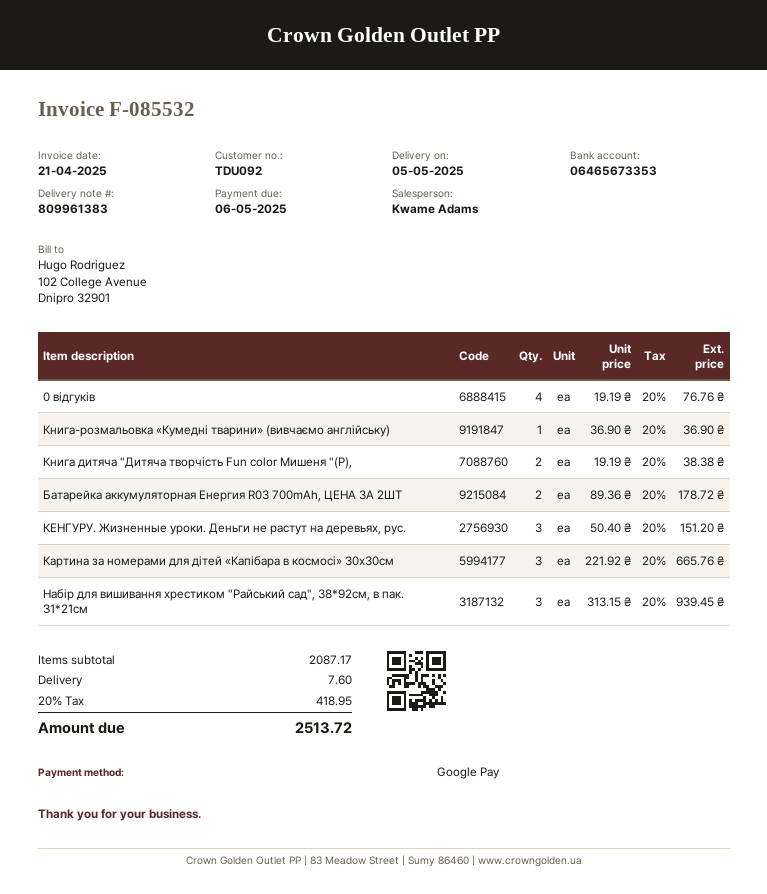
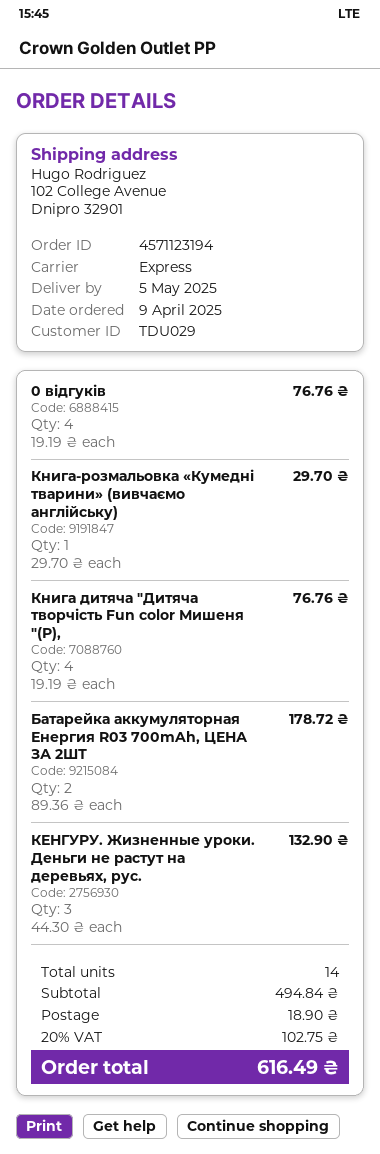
customer number: TDU092 -> TDU029
Книга-розмальовка «Кумедні тварини» (вивчаємо англійську): 1 x 36.90 = 36.90 -> 1 x 29.70 = 29.70
Книга дитяча "Дитяча творчість Fun color Мишеня "(Р),: 2 x 19.19 = 38.38 -> 4 x 19.19 = 76.76
КЕНГУРУ. Жизненные уроки. Деньги не растут на деревьях, рус.: 3 x 50.40 = 151.20 -> 3 x 44.30 = 132.90
Картина за номерами для дітей «Капібара в космосі» 30x30см: 3 x 221.92 = 665.76 -> none
Набір для вишивання хрестиком "Райський сад", 38*92см, в пак. 31*21см: 3 x 313.15 = 939.45 -> none
subtotal: 2087.17 -> 494.84
shipping: 7.60 -> 18.90
tax: 20% = 418.95 -> 20% = 102.75
total: 2513.72 -> 616.49

